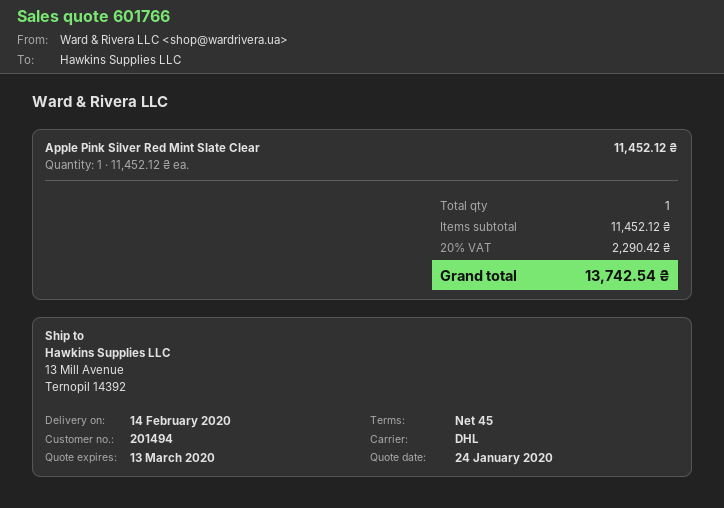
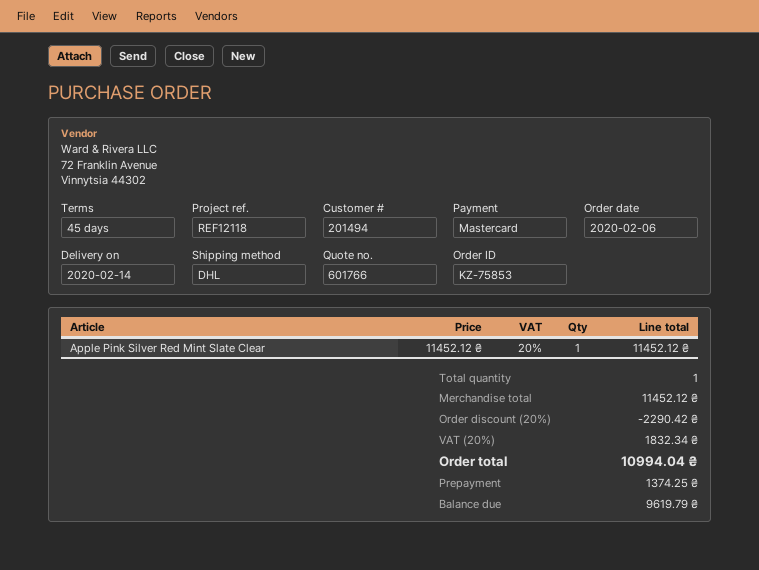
discount: none -> 20% = 2290.42
tax: 20% = 2290.42 -> 20% = 1832.34
total: 13742.54 -> 10994.04

